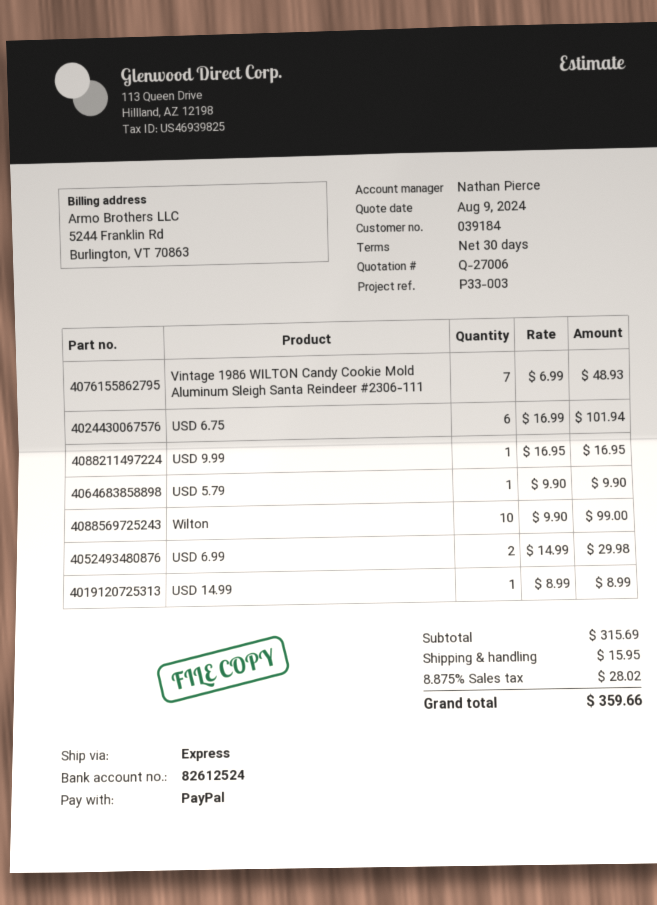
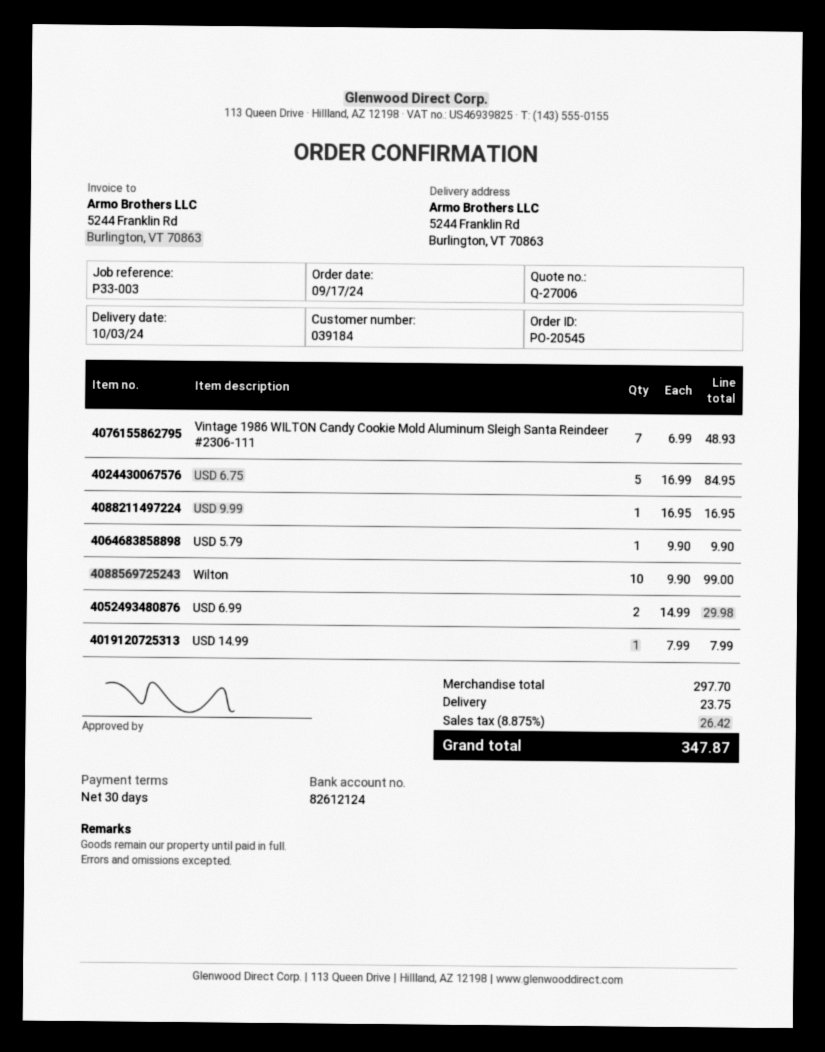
bank account: 82612524 -> 82612124
USD 6.75: 6 x 16.99 = 101.94 -> 5 x 16.99 = 84.95
USD 14.99: 1 x 8.99 = 8.99 -> 1 x 7.99 = 7.99
subtotal: 315.69 -> 297.70
shipping: 15.95 -> 23.75
tax: 8.875% = 28.02 -> 8.875% = 26.42
total: 359.66 -> 347.87

